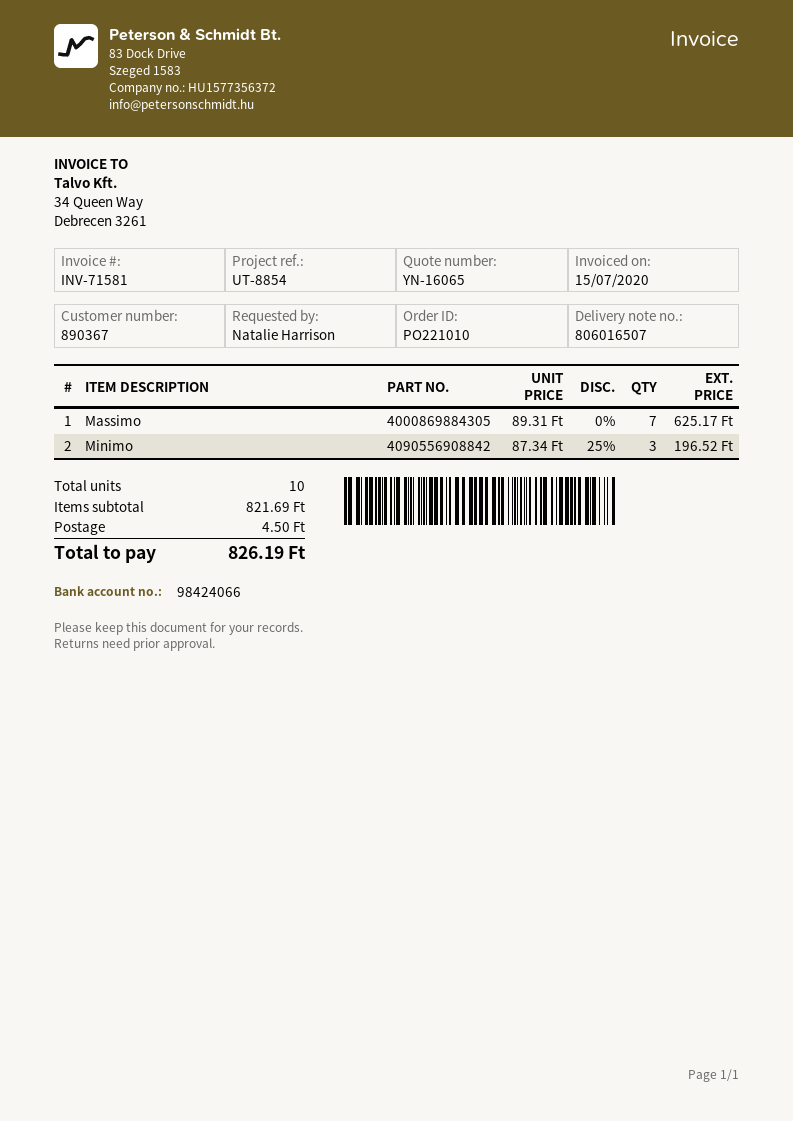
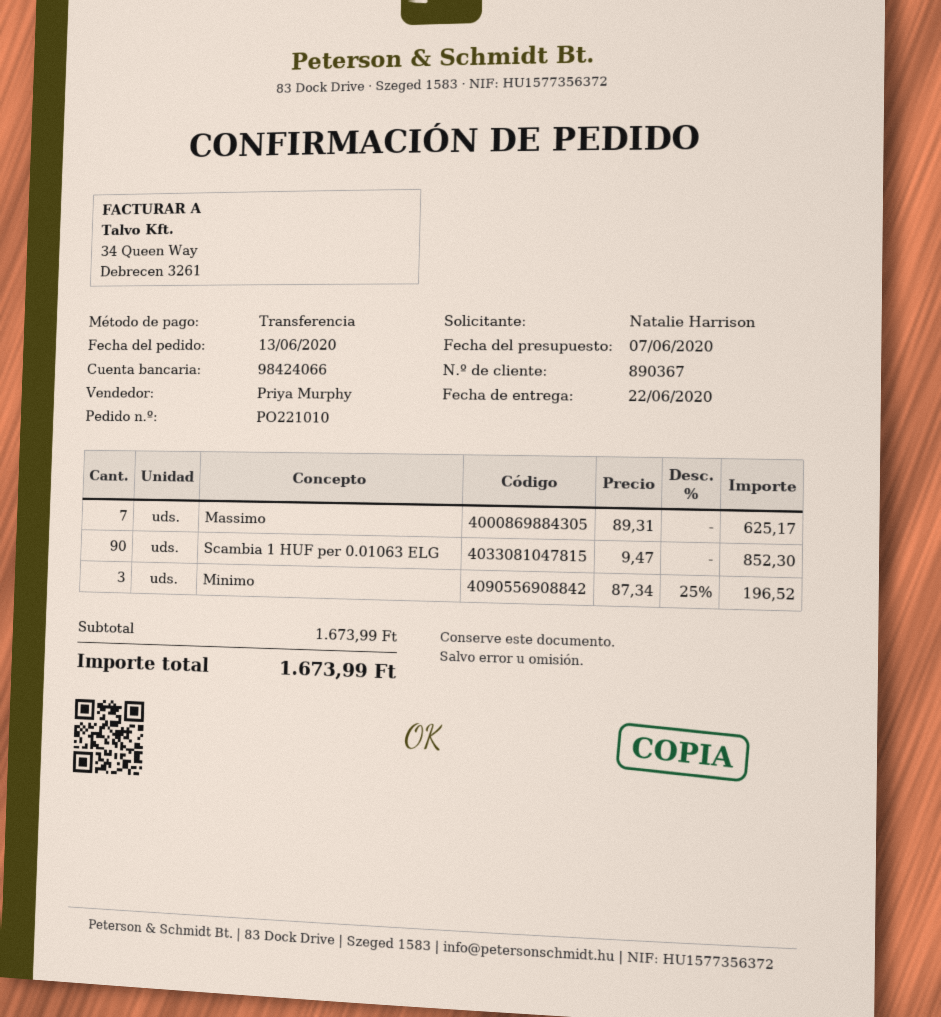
Scambia 1 HUF per 0.01063 ELG: none -> 90 x 9.47 = 852.30
subtotal: 821.69 -> 1673.99
shipping: 4.50 -> none
total: 826.19 -> 1673.99

